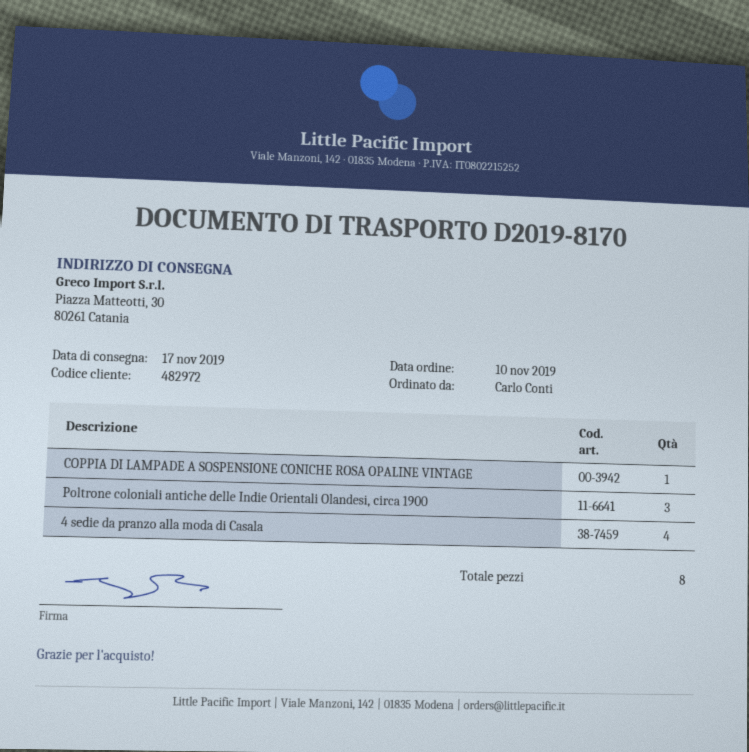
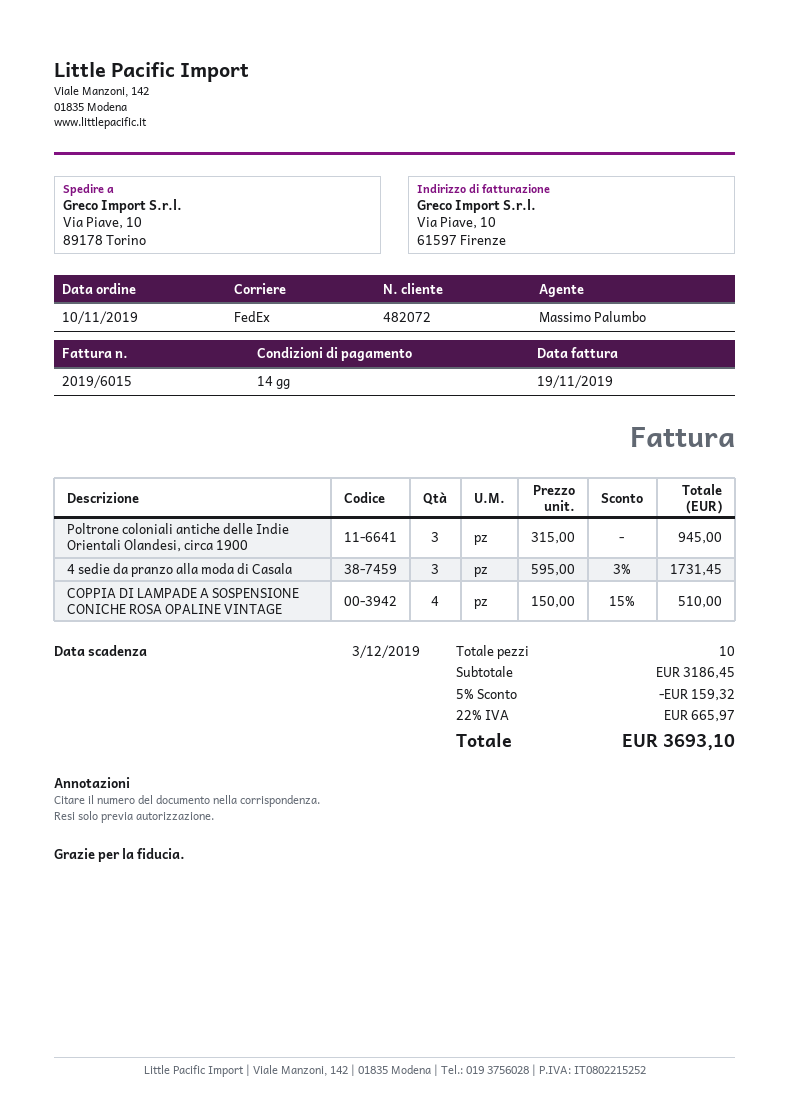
customer number: 482972 -> 482072
ship to: Piazza Matteotti, 30, 80261 Catania -> Via Piave, 10, 89178 Torino
COPPIA DI LAMPADE A SOSPENSIONE CONICHE ROSA OPALINE VINTAGE: 1 -> 4
4 sedie da pranzo alla moda di Casala: 4 -> 3
total quantity: 8 -> 10

